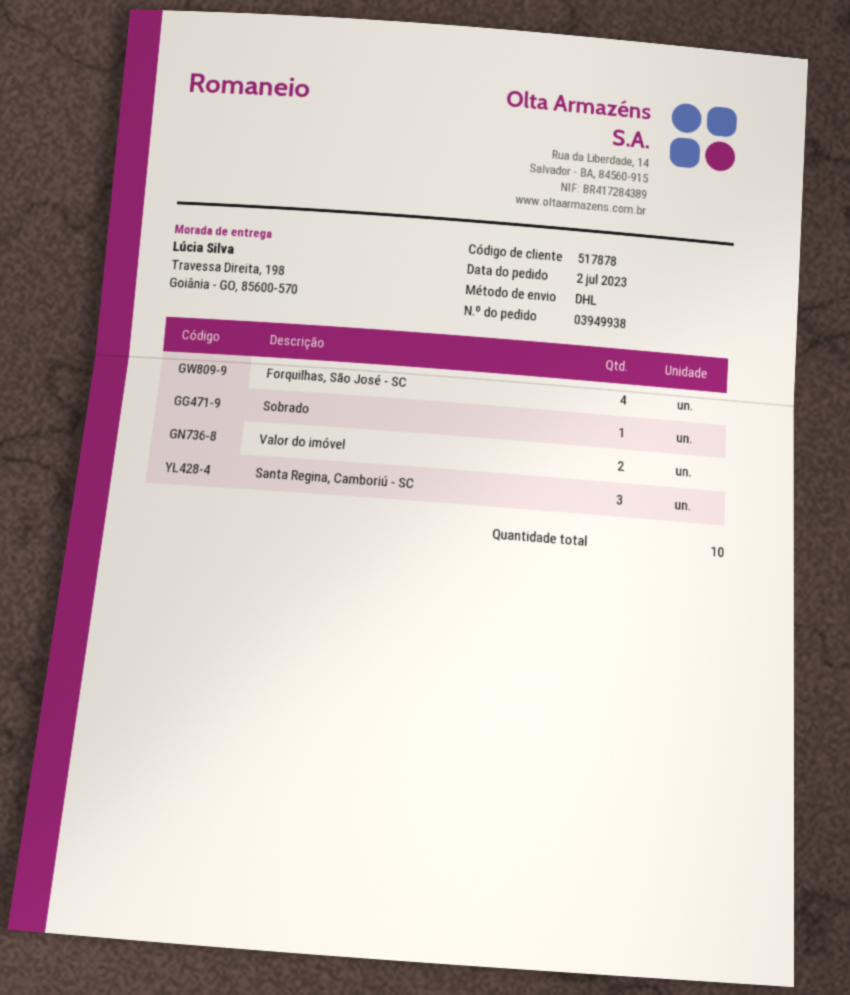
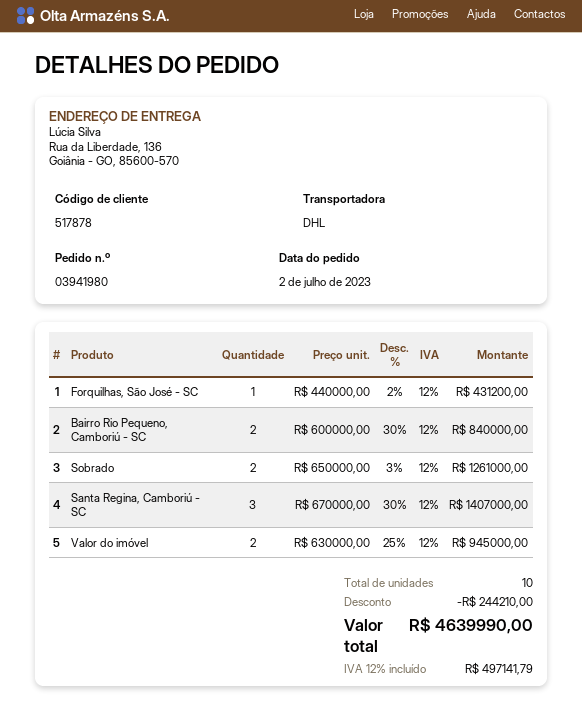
order number: 03949938 -> 03941980
ship to: Travessa Direita, 198, Goiânia - GO, 85600-570 -> Rua da Liberdade, 136, Goiânia - GO, 85600-570
Forquilhas, São José - SC: 4 -> 1
Sobrado: 1 -> 2
Bairro Rio Pequeno, Camboriú - SC: none -> 2

